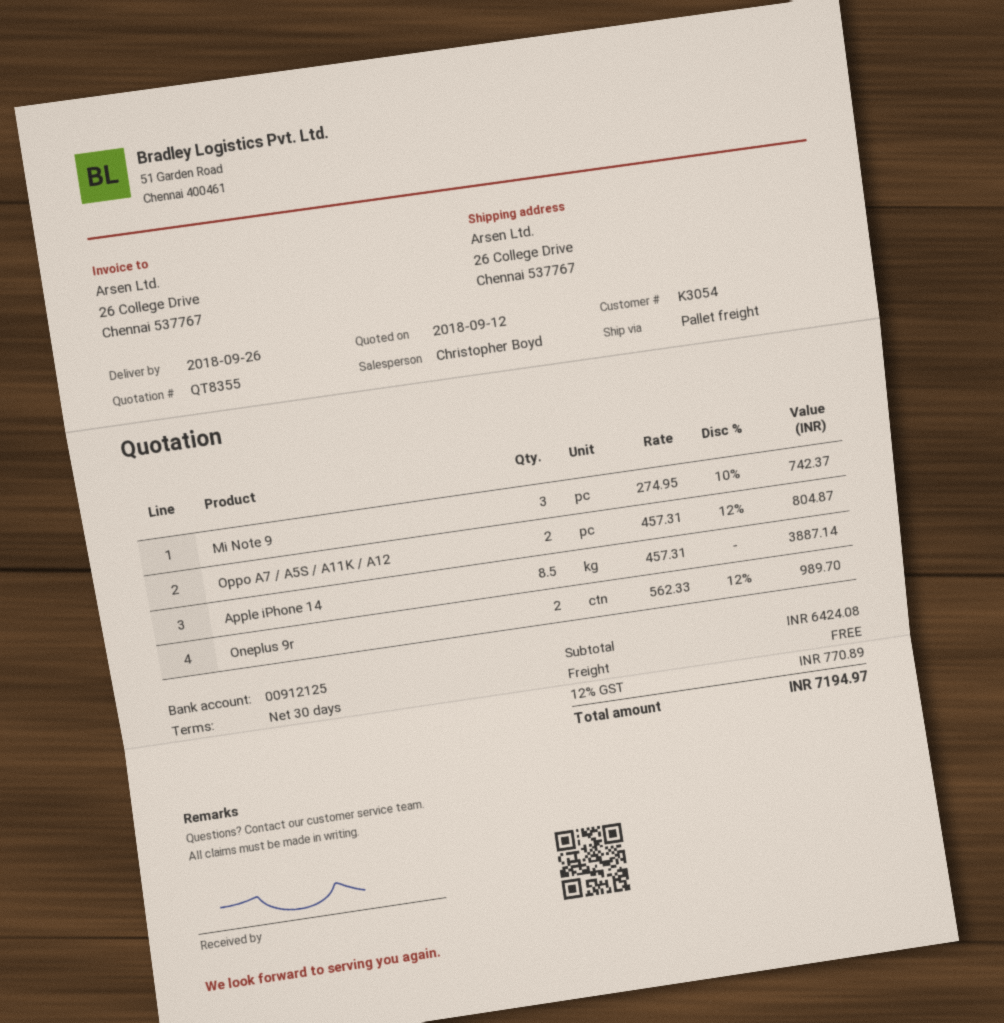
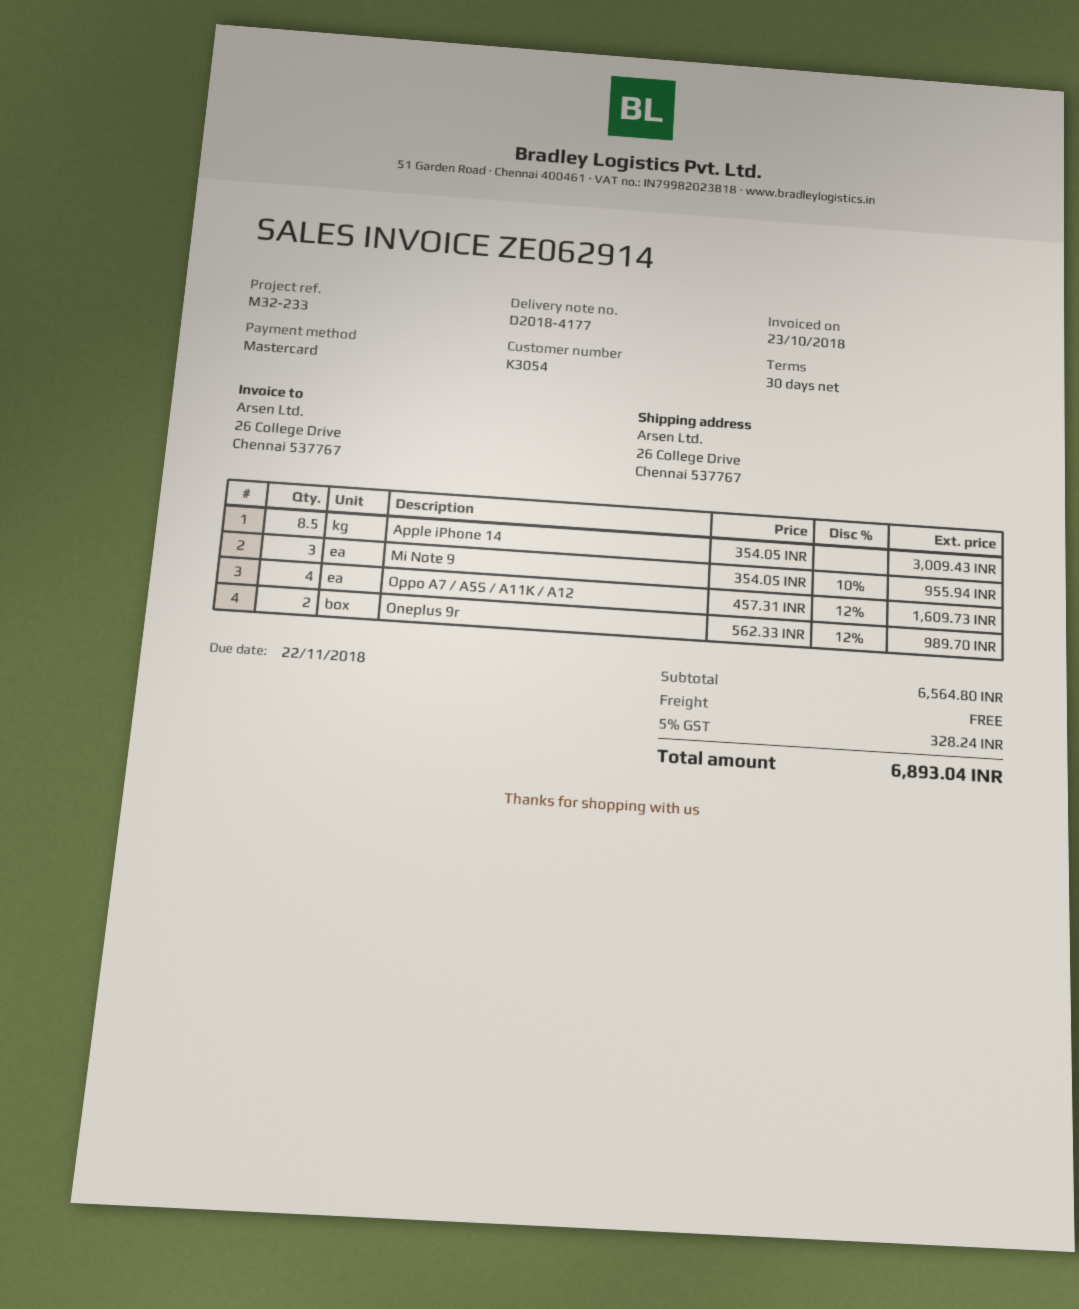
Mi Note 9: 3 x 274.95 - 10% = 742.37 -> 3 x 354.05 - 10% = 955.94
Oppo A7 / A5S / A11K / A12: 2 x 457.31 - 12% = 804.87 -> 4 x 457.31 - 12% = 1609.73
Apple iPhone 14: 8.5 x 457.31 = 3887.14 -> 8.5 x 354.05 = 3009.43
subtotal: 6424.08 -> 6564.80
tax: 12% = 770.89 -> 5% = 328.24
total: 7194.97 -> 6893.04

